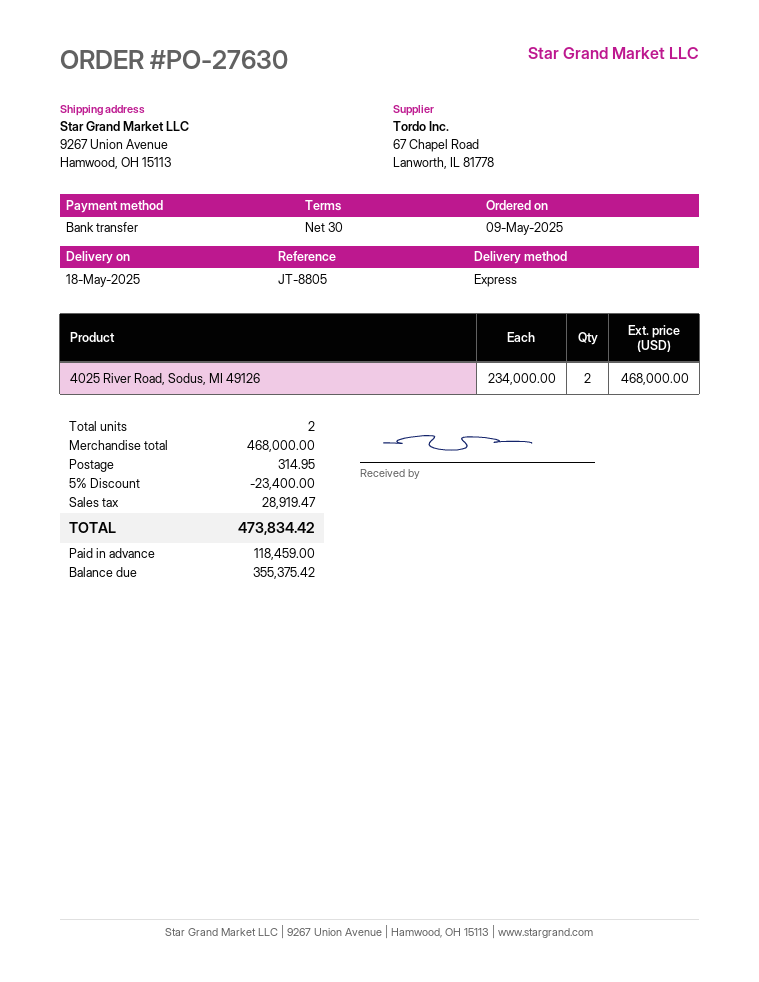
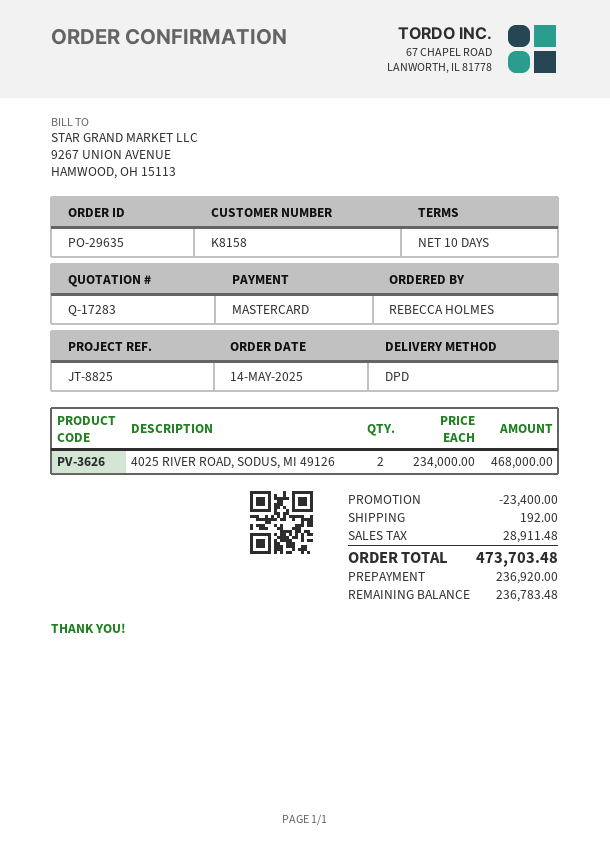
order number: PO-27630 -> PO-29635
order date: 2025-05-09 -> 2025-05-14
payment terms: 30 days -> 10 days
reference: JT-8805 -> JT-8825
payment method: bank transfer -> Mastercard
shipping method: express -> DPD
shipping: 314.95 -> 192.00
tax: 28919.47 -> 28911.48
total: 473834.42 -> 473703.48
deposit: 118459.00 -> 236920.00
balance: 355375.42 -> 236783.48

